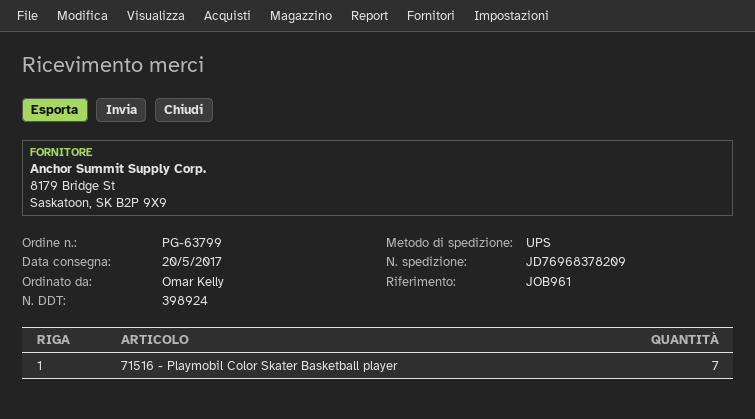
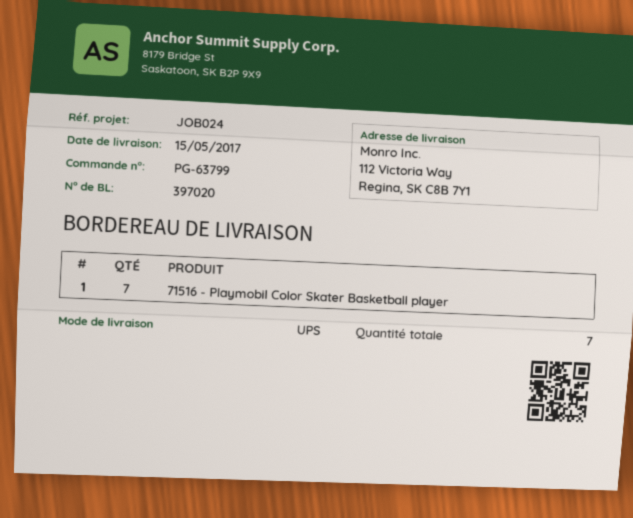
delivery note number: 398924 -> 397020
delivery date: 2017-05-20 -> 2017-05-15
reference: JOB961 -> JOB024

